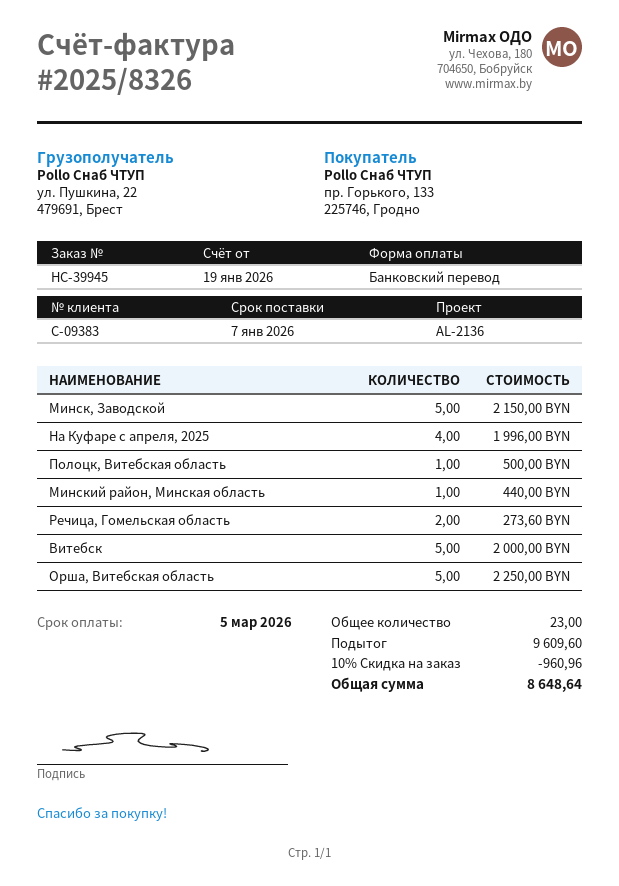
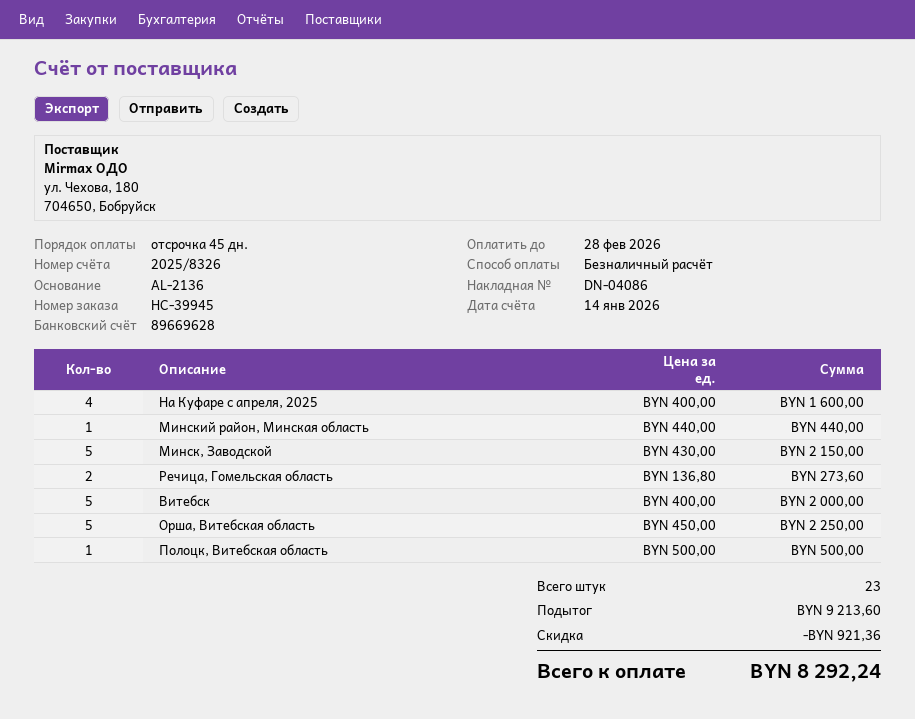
invoice date: 2026-01-19 -> 2026-01-14
due date: 2026-03-05 -> 2026-02-28
На Куфаре с апреля, 2025: 4 for 1996.00 -> 4 for 1600.00
subtotal: 9609.60 -> 9213.60
discount: 960.96 -> 921.36
total: 8648.64 -> 8292.24

